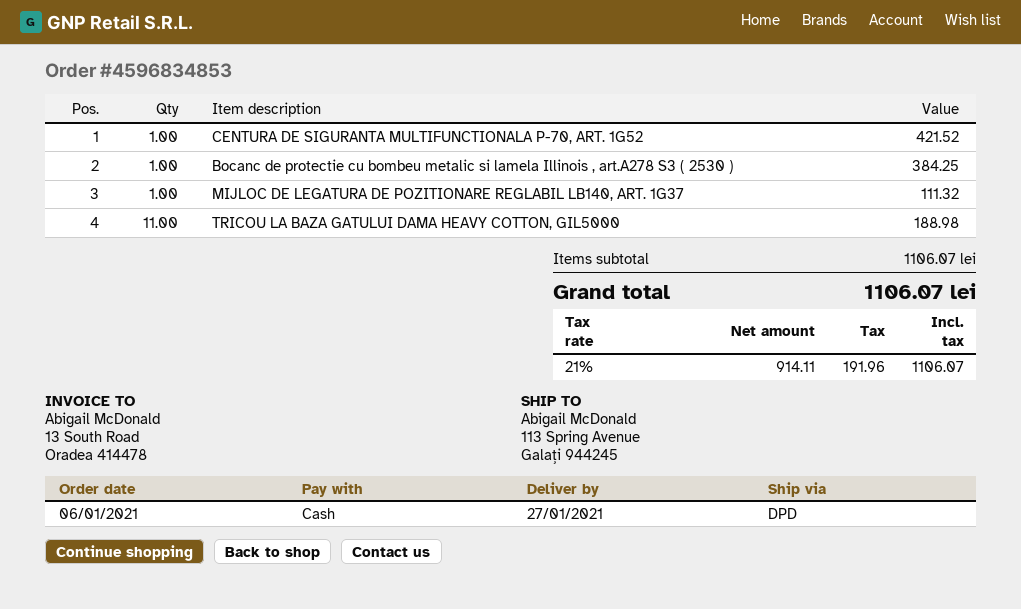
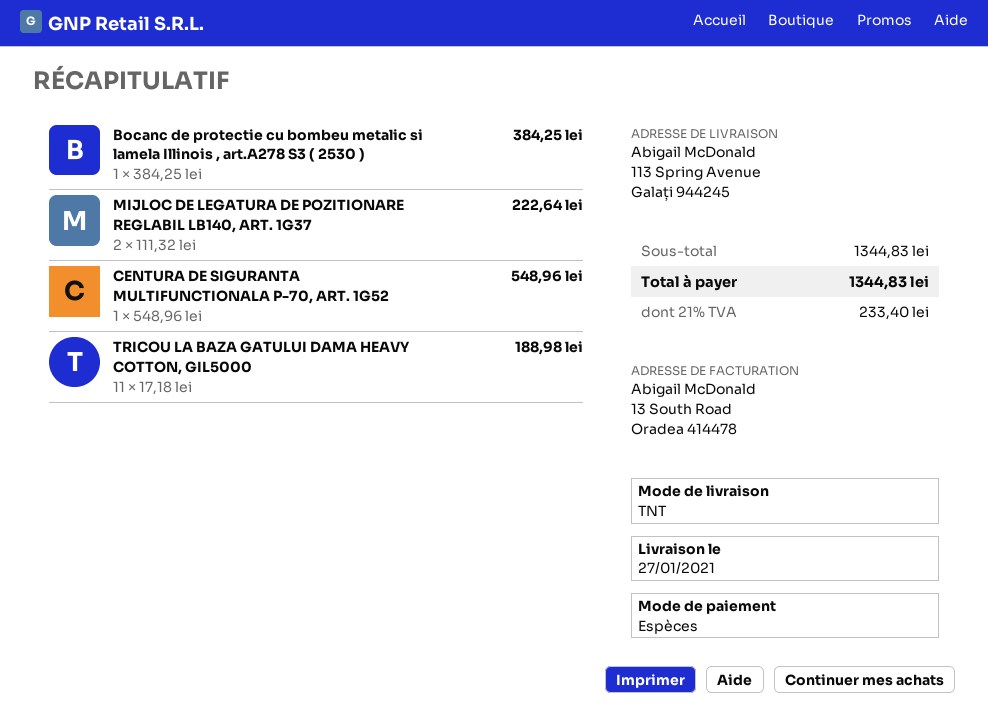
shipping method: DPD -> TNT
CENTURA DE SIGURANTA MULTIFUNCTIONALA P-70, ART. 1G52: 1 for 421.52 -> 1 for 548.96
MIJLOC DE LEGATURA DE POZITIONARE REGLABIL LB140, ART. 1G37: 1 for 111.32 -> 2 for 222.64
subtotal: 1106.07 -> 1344.83
tax: 21% = 191.96 -> 21% = 233.40
total: 1106.07 -> 1344.83

